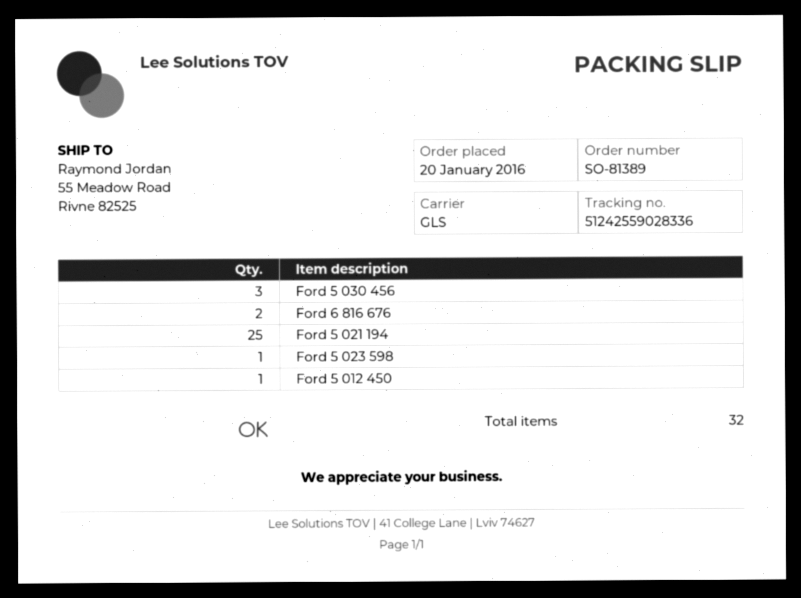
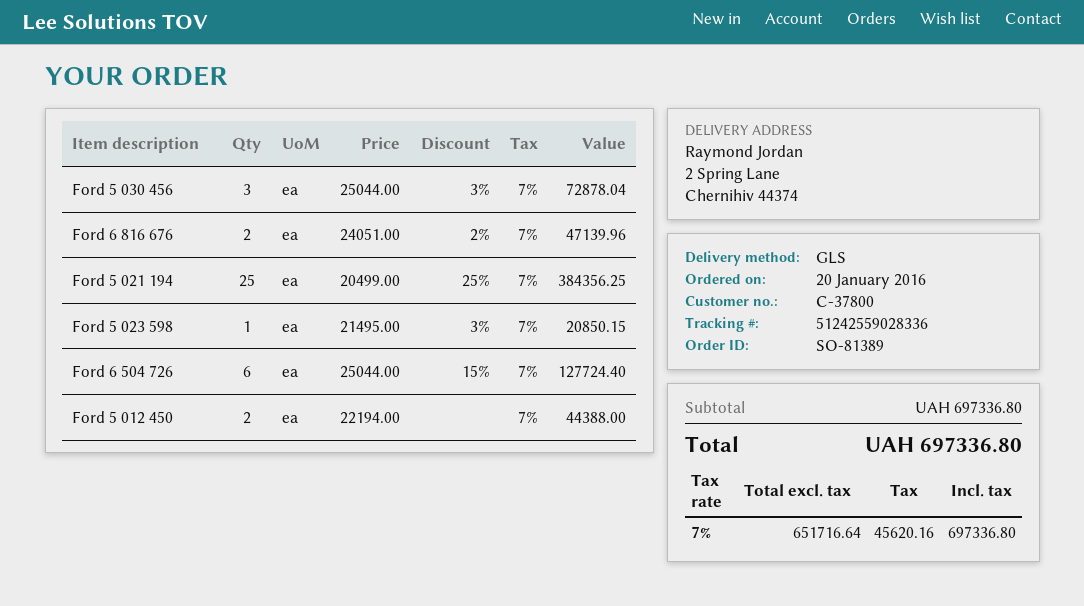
ship to: 55 Meadow Road, Rivne 82525 -> 2 Spring Lane, Chernihiv 44374
Ford 5 012 450: 1 -> 2
Ford 6 504 726: none -> 6

